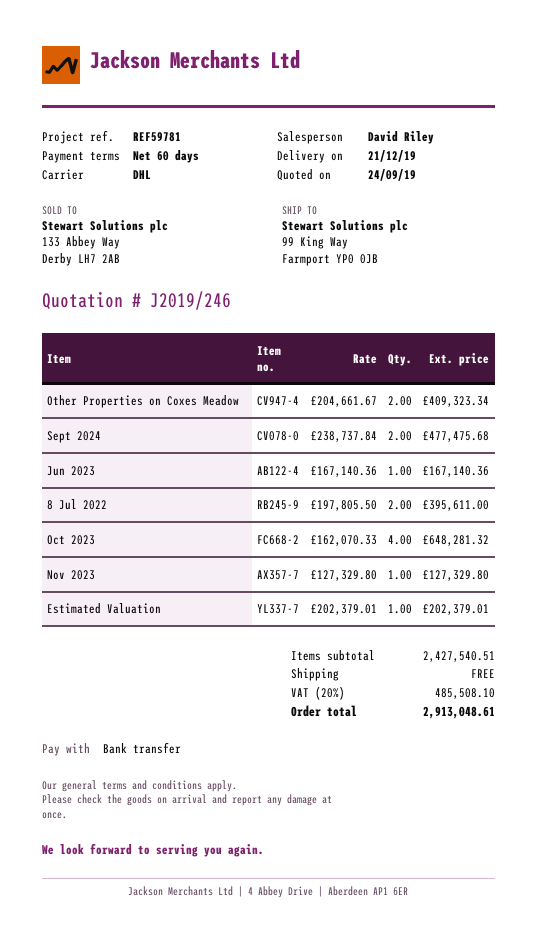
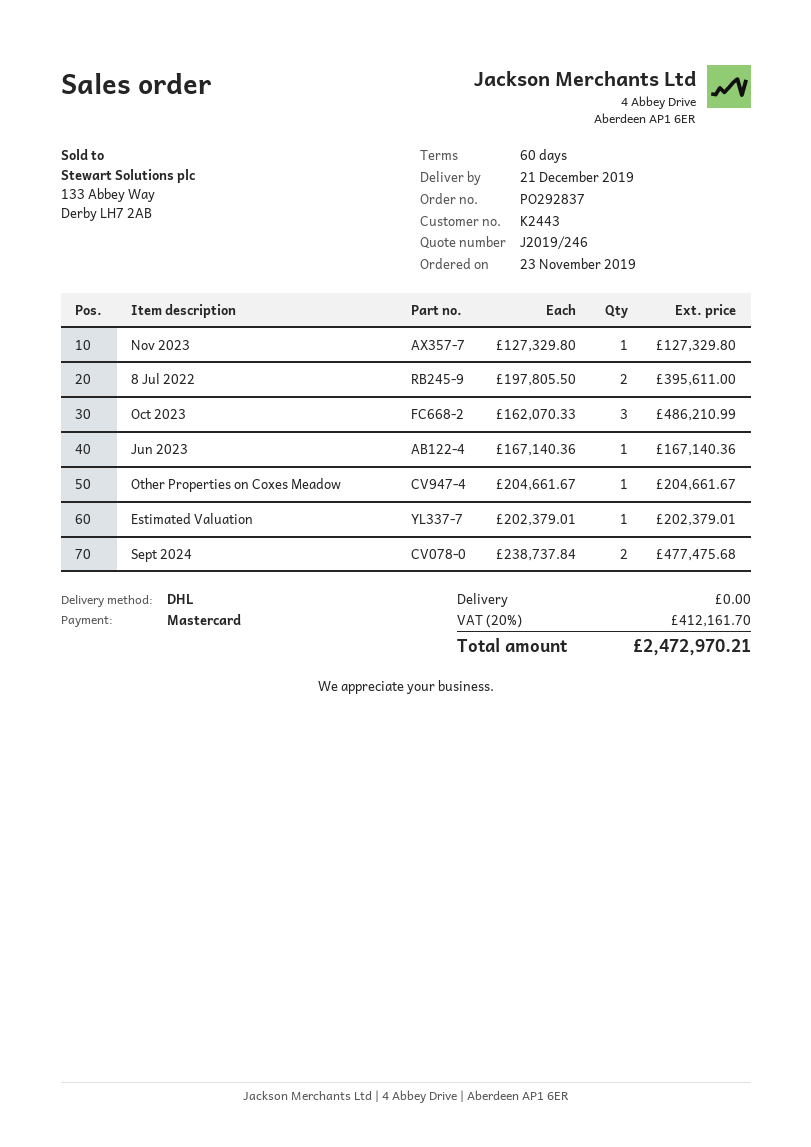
payment method: bank transfer -> Mastercard
Other Properties on Coxes Meadow: 2 x 204661.67 = 409323.34 -> 1 x 204661.67 = 204661.67
Oct 2023: 4 x 162070.33 = 648281.32 -> 3 x 162070.33 = 486210.99
tax: 20% = 485508.10 -> 20% = 412161.70
total: 2913048.61 -> 2472970.21

